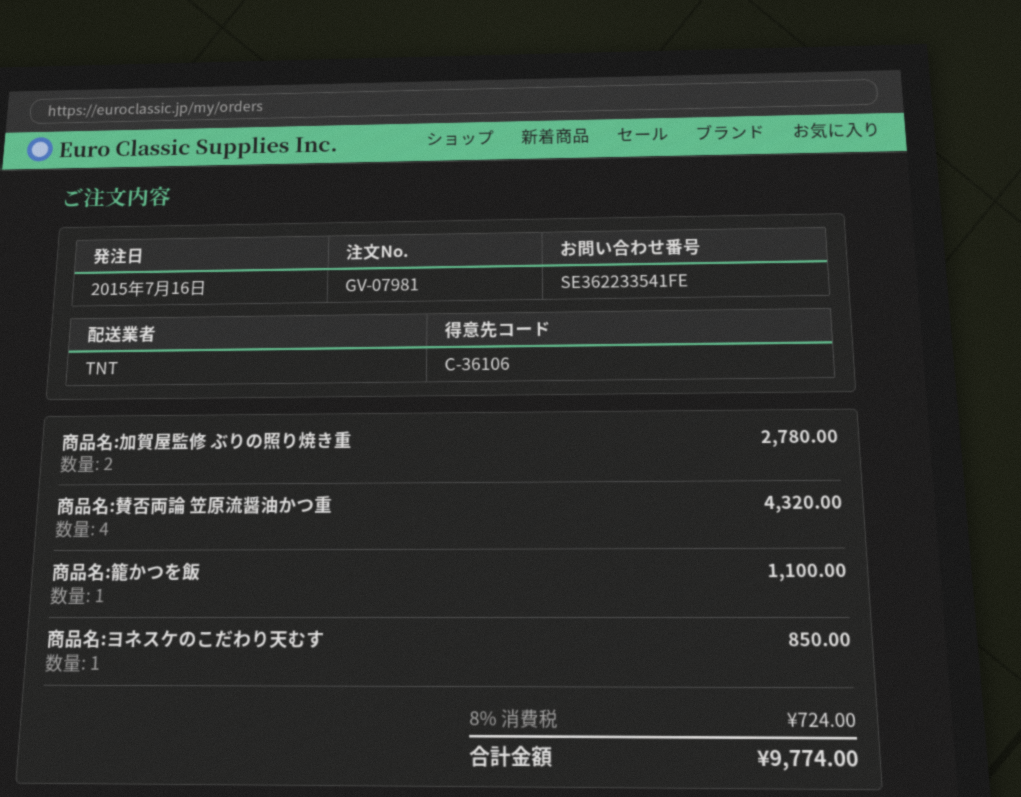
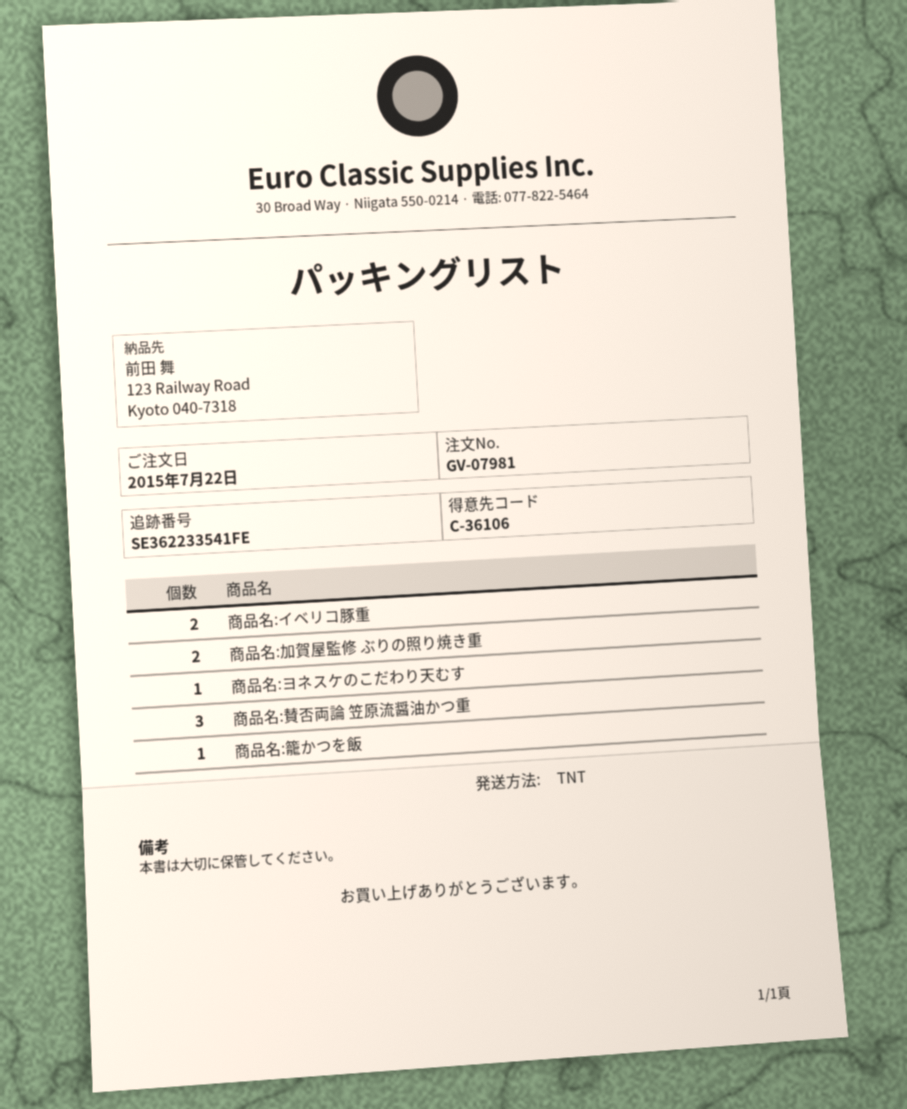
order date: 2015-07-16 -> 2015-07-22
商品名:賛否両論 笠原流醤油かつ重: 4 -> 3
商品名:イベリコ豚重: none -> 2

